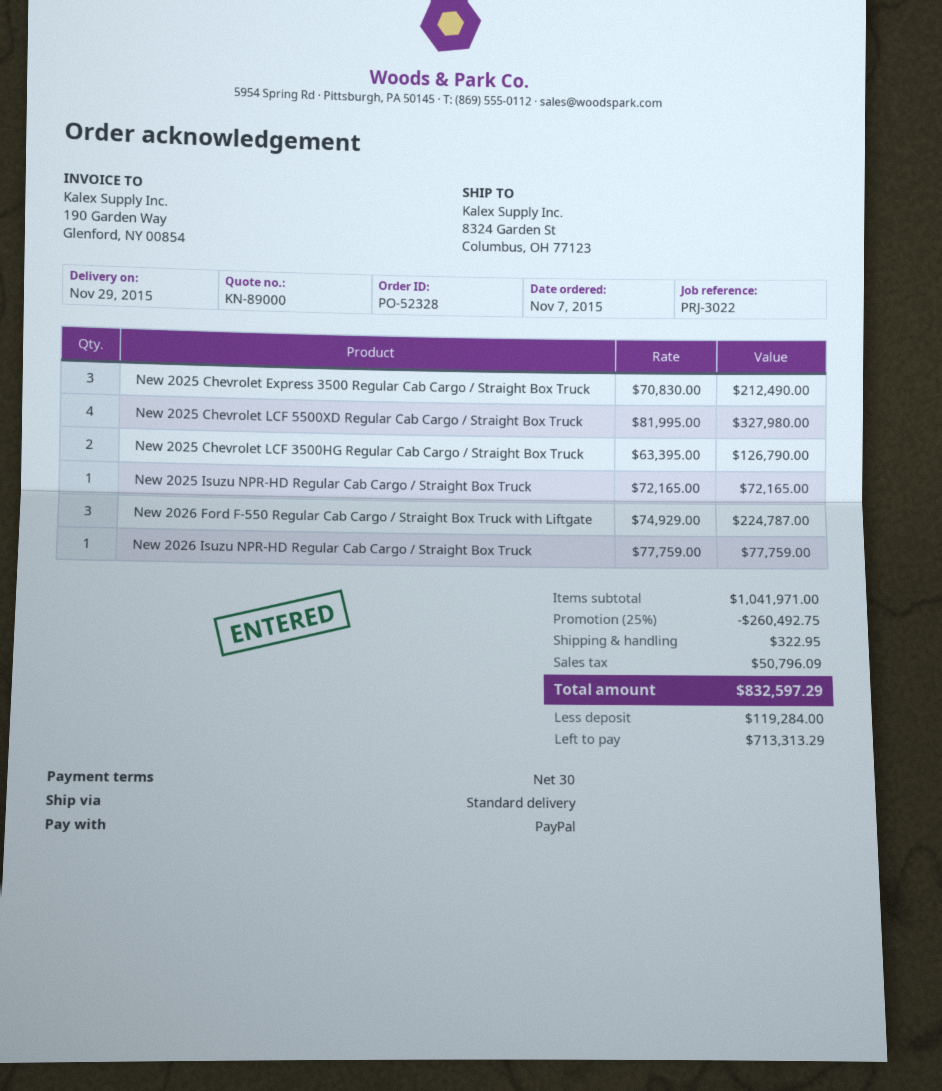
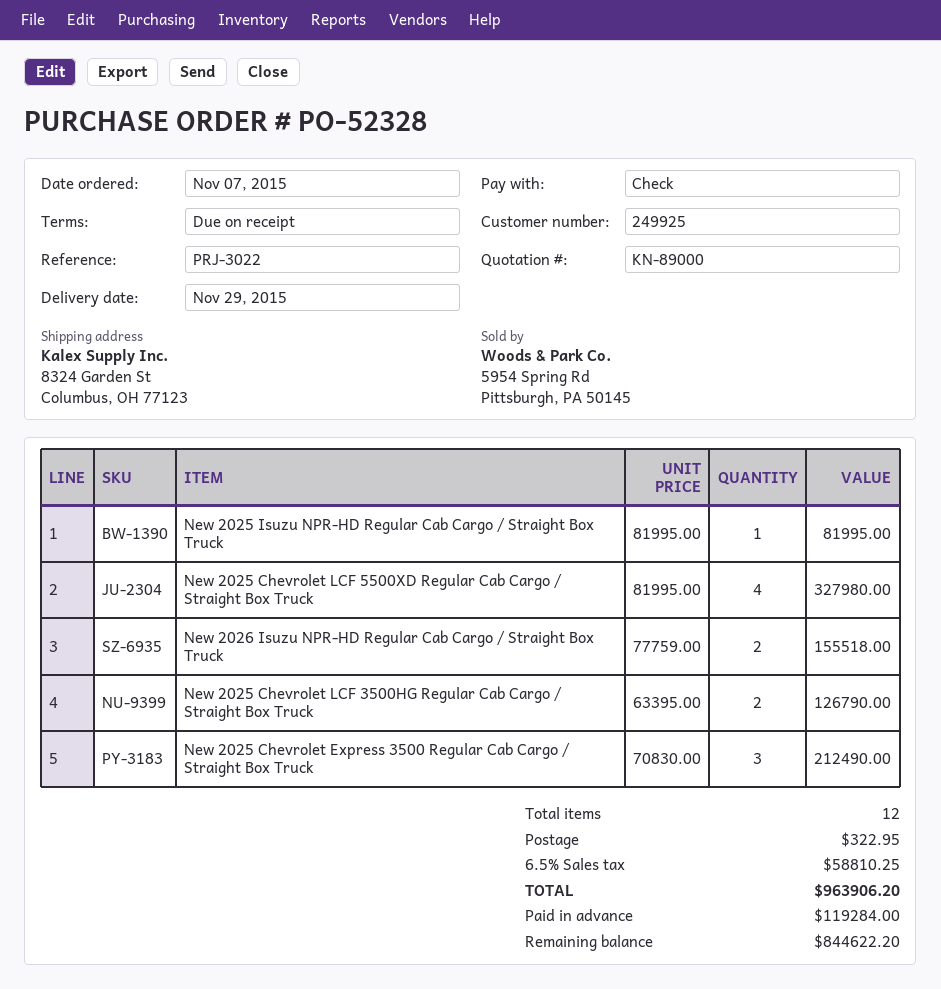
payment terms: 30 days -> on receipt
payment method: PayPal -> cheque
New 2025 Isuzu NPR-HD Regular Cab Cargo / Straight Box Truck: 1 x 72165.00 = 72165.00 -> 1 x 81995.00 = 81995.00
New 2026 Ford F-550 Regular Cab Cargo / Straight Box Truck with Liftgate: 3 x 74929.00 = 224787.00 -> none
New 2026 Isuzu NPR-HD Regular Cab Cargo / Straight Box Truck: 1 x 77759.00 = 77759.00 -> 2 x 77759.00 = 155518.00
discount: 25% = 260492.75 -> none
tax: 50796.09 -> 58810.25
total: 832597.29 -> 963906.20
balance: 713313.29 -> 844622.20

